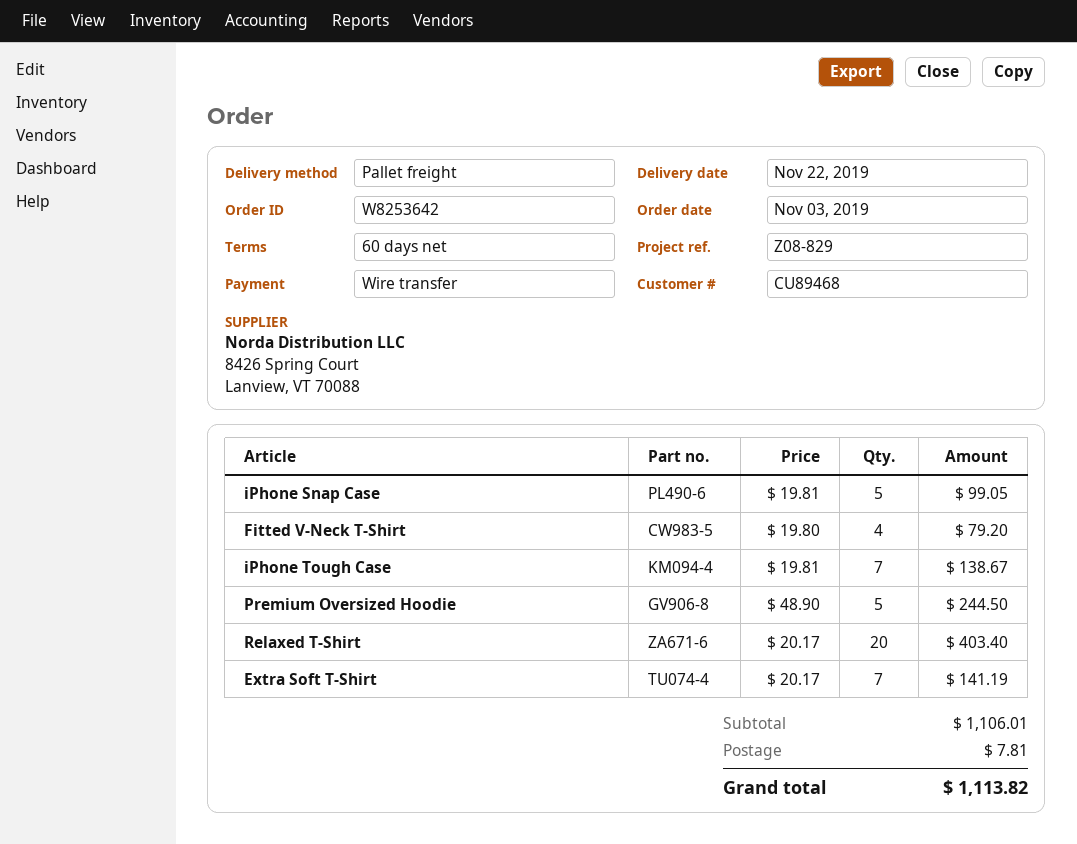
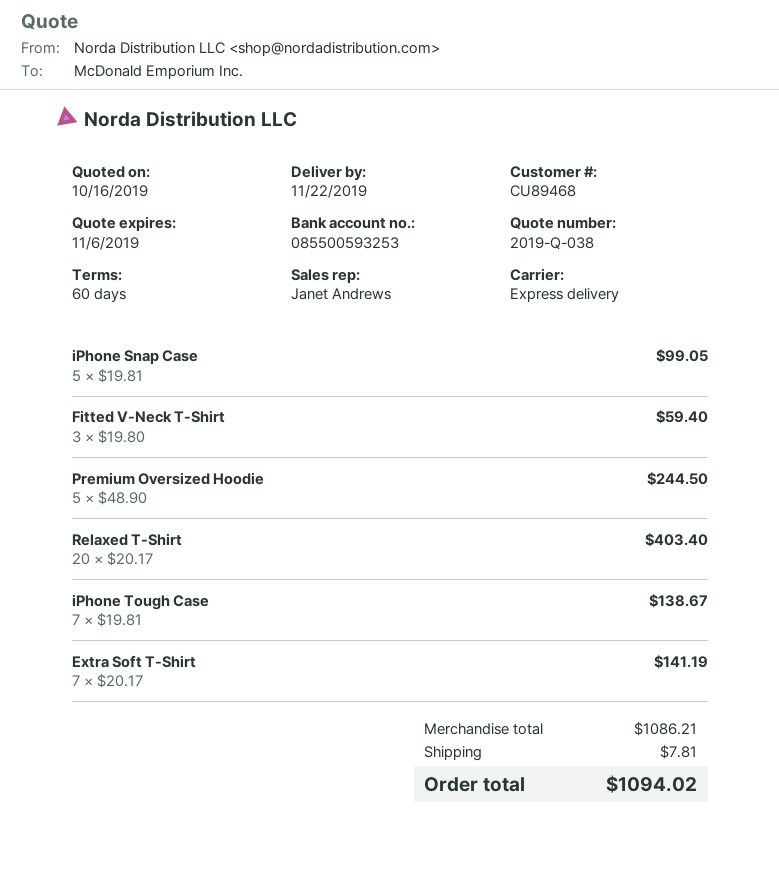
shipping method: pallet freight -> express
Fitted V-Neck T-Shirt: 4 x 19.80 = 79.20 -> 3 x 19.80 = 59.40
subtotal: 1106.01 -> 1086.21
total: 1113.82 -> 1094.02

